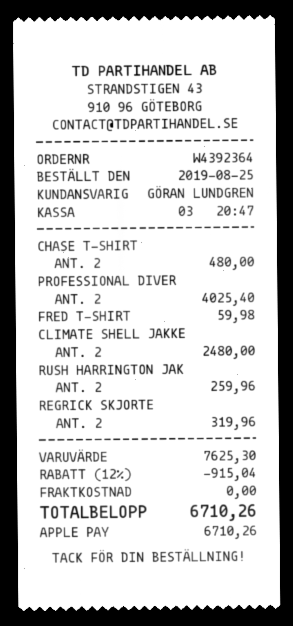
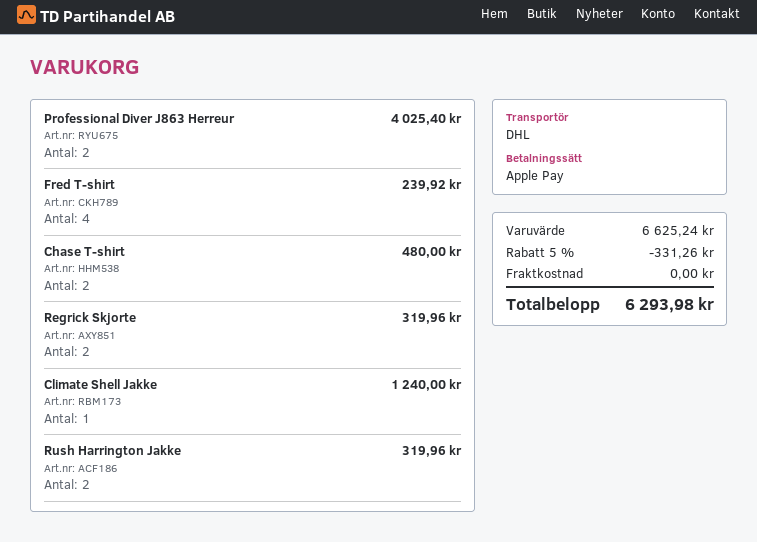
FRED T-SHIRT: 1 for 59.98 -> 4 for 239.92
CLIMATE SHELL JAKKE: 2 for 2480.00 -> 1 for 1240.00
RUSH HARRINGTON JAK: 2 for 259.96 -> 2 for 319.96
subtotal: 7625.30 -> 6625.24
discount: 12% = 915.04 -> 5% = 331.26
total: 6710.26 -> 6293.98

